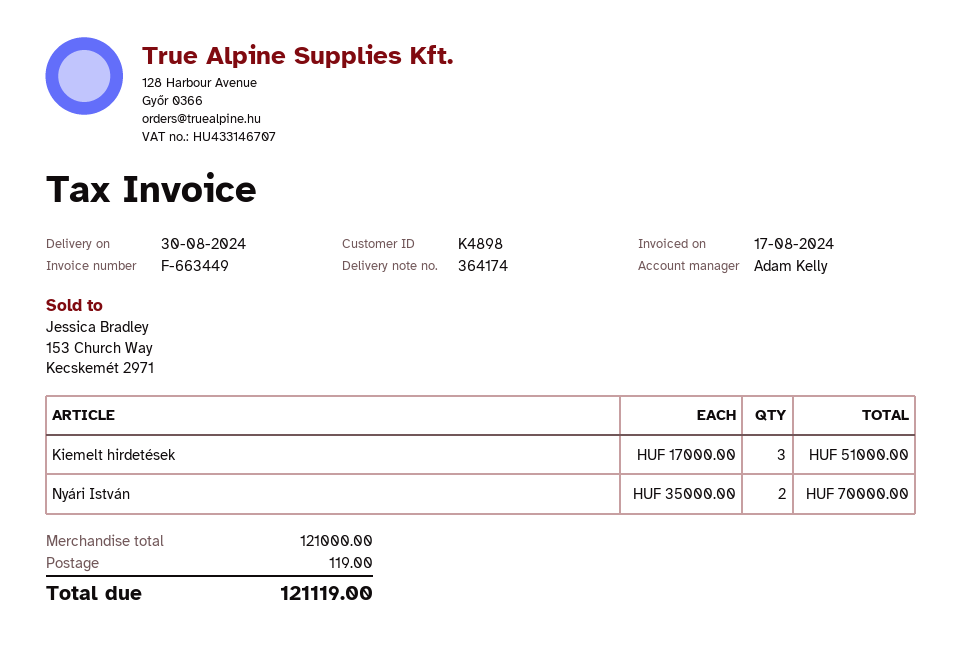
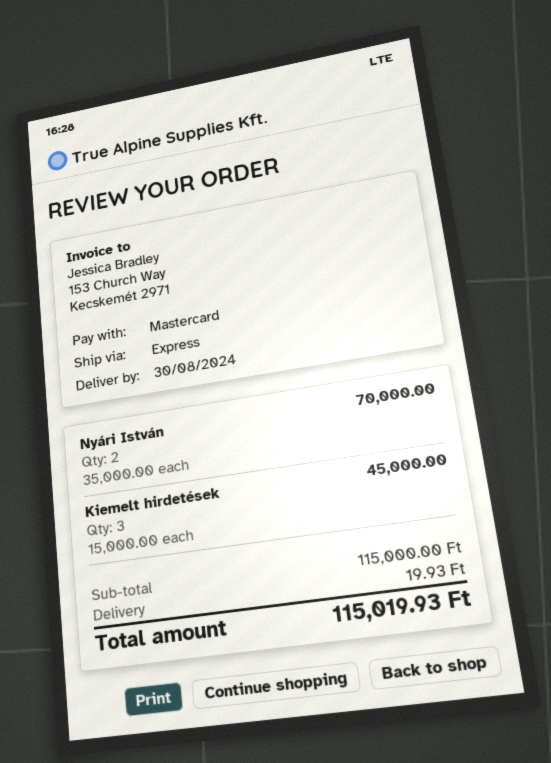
Kiemelt hirdetések: 3 x 17000.00 = 51000.00 -> 3 x 15000.00 = 45000.00
subtotal: 121000.00 -> 115000.00
shipping: 119.00 -> 19.93
total: 121119.00 -> 115019.93

